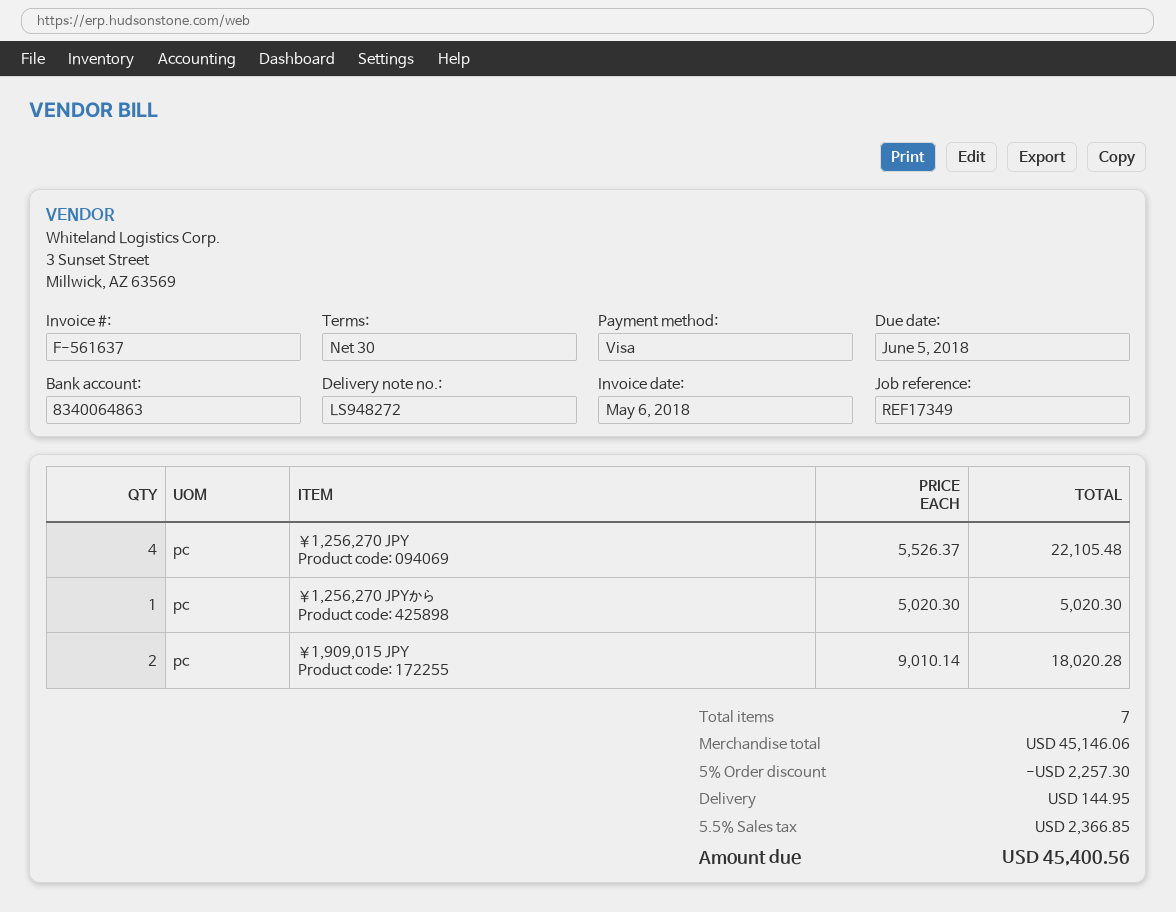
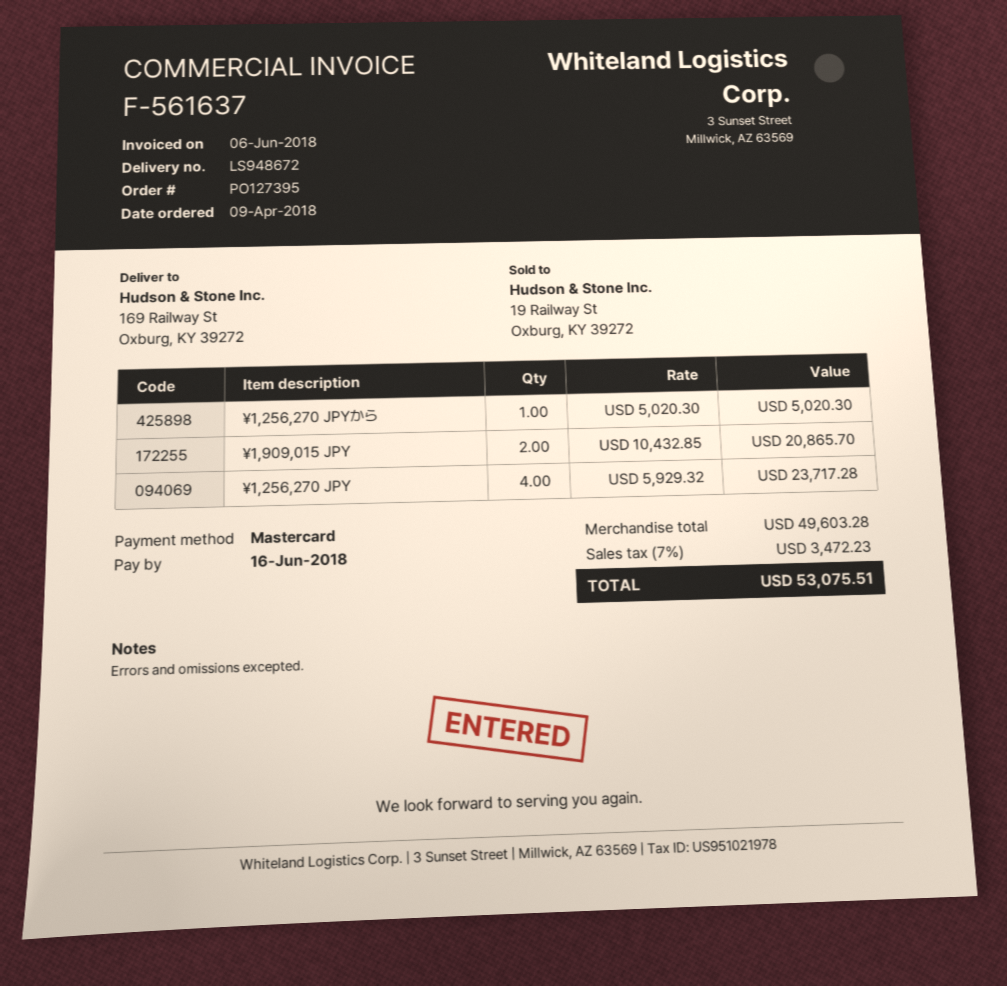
delivery note number: LS948272 -> LS948672
invoice date: 2018-05-06 -> 2018-06-06
due date: 2018-06-05 -> 2018-06-16
payment method: Visa -> Mastercard
¥1,256,270 JPY: 4 x 5526.37 = 22105.48 -> 4 x 5929.32 = 23717.28
¥1,909,015 JPY: 2 x 9010.14 = 18020.28 -> 2 x 10432.85 = 20865.70
subtotal: 45146.06 -> 49603.28
discount: 5% = 2257.30 -> none
shipping: 144.95 -> none
tax: 5.5% = 2366.85 -> 7% = 3472.23
total: 45400.56 -> 53075.51

